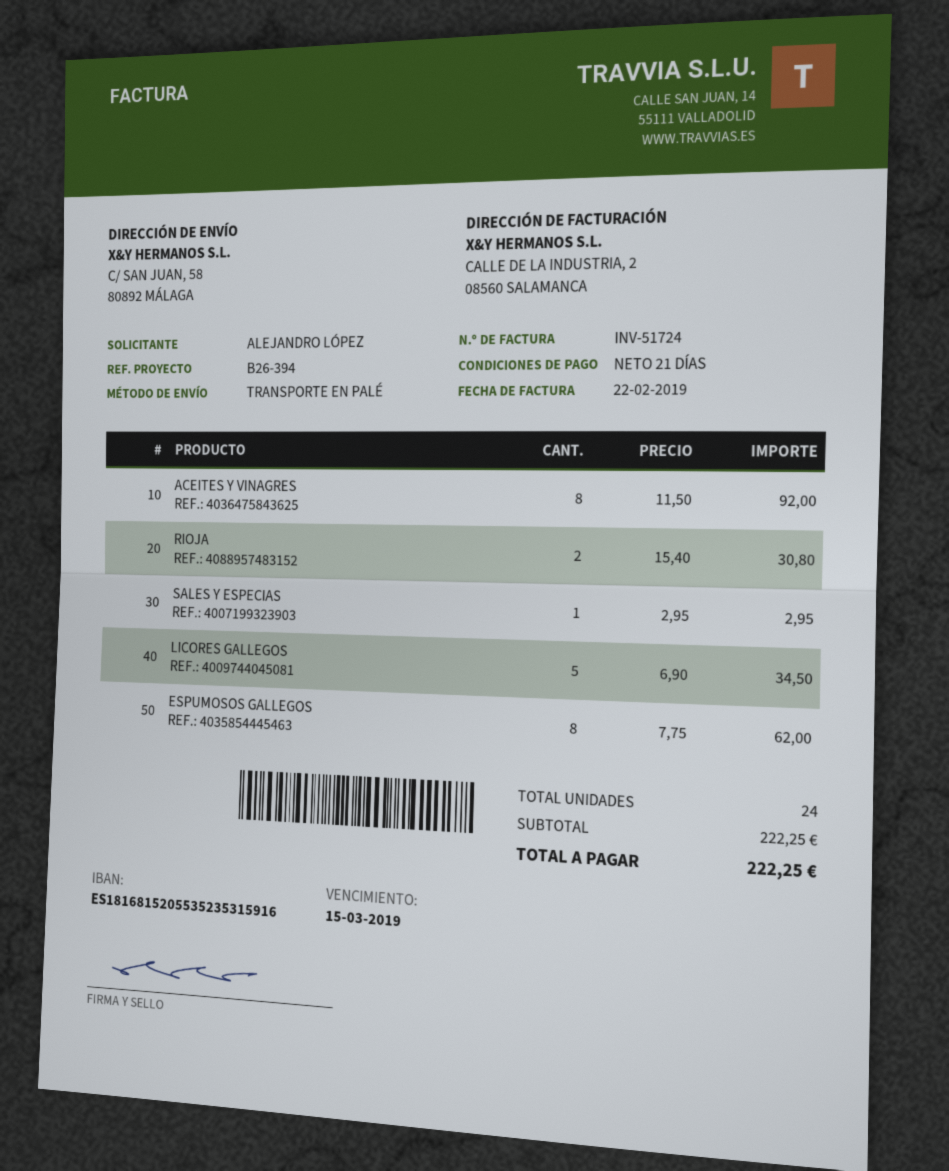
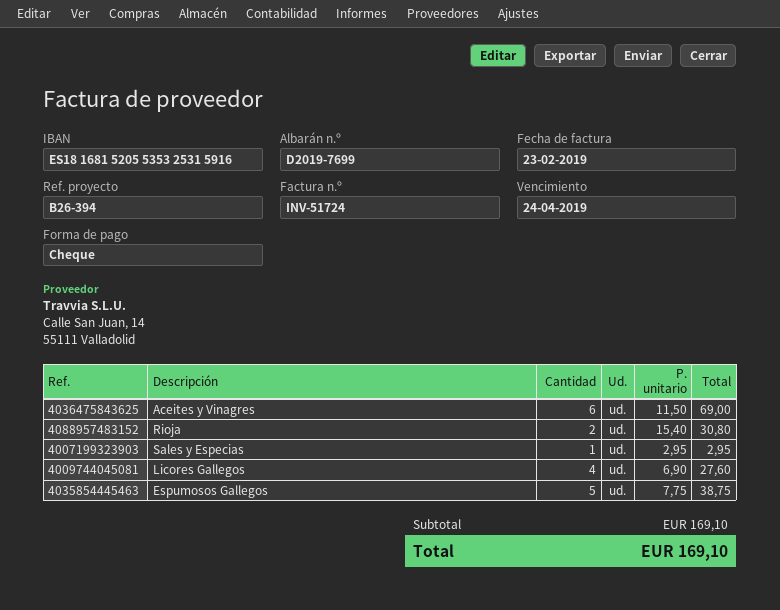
invoice date: 2019-02-22 -> 2019-02-23
due date: 2019-03-15 -> 2019-04-24
bank account: ES1816815205535235315916 -> ES1816815205535325315916
ACEITES Y VINAGRES: 8 x 11.50 = 92.00 -> 6 x 11.50 = 69.00
LICORES GALLEGOS: 5 x 6.90 = 34.50 -> 4 x 6.90 = 27.60
ESPUMOSOS GALLEGOS: 8 x 7.75 = 62.00 -> 5 x 7.75 = 38.75
subtotal: 222.25 -> 169.10
total: 222.25 -> 169.10

